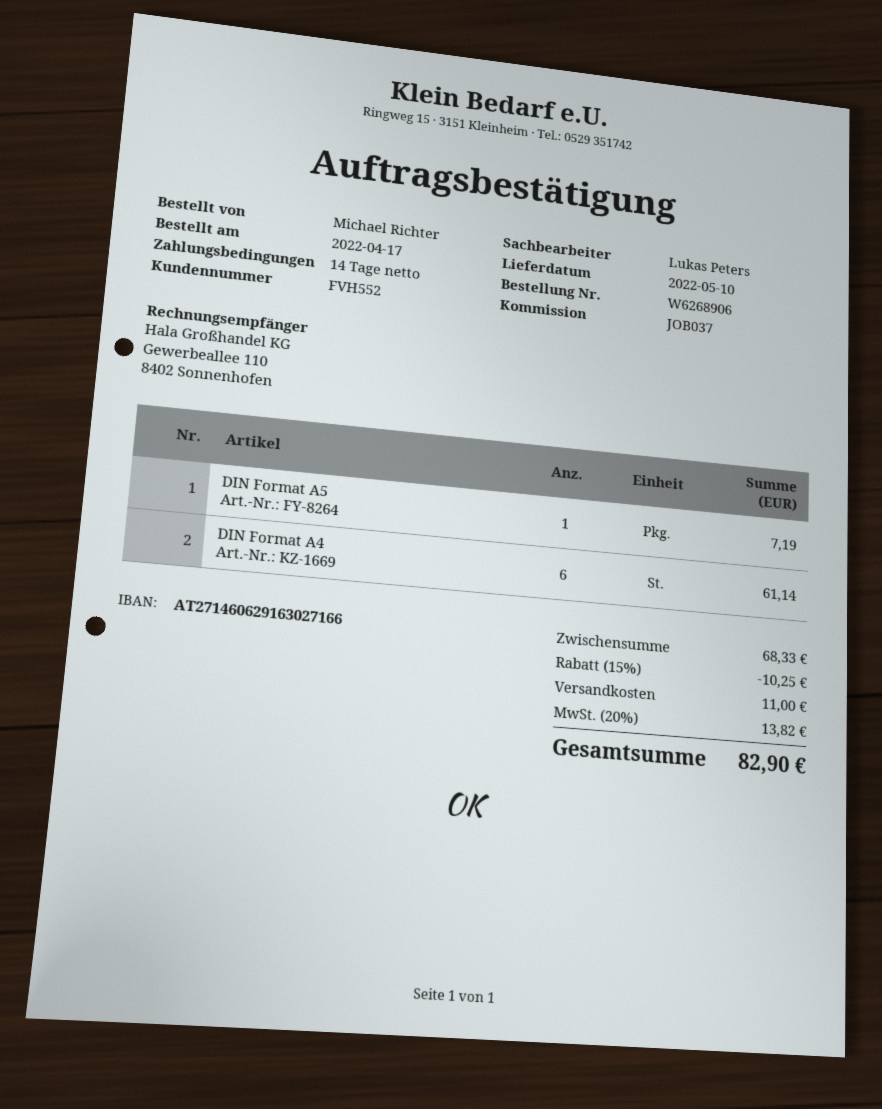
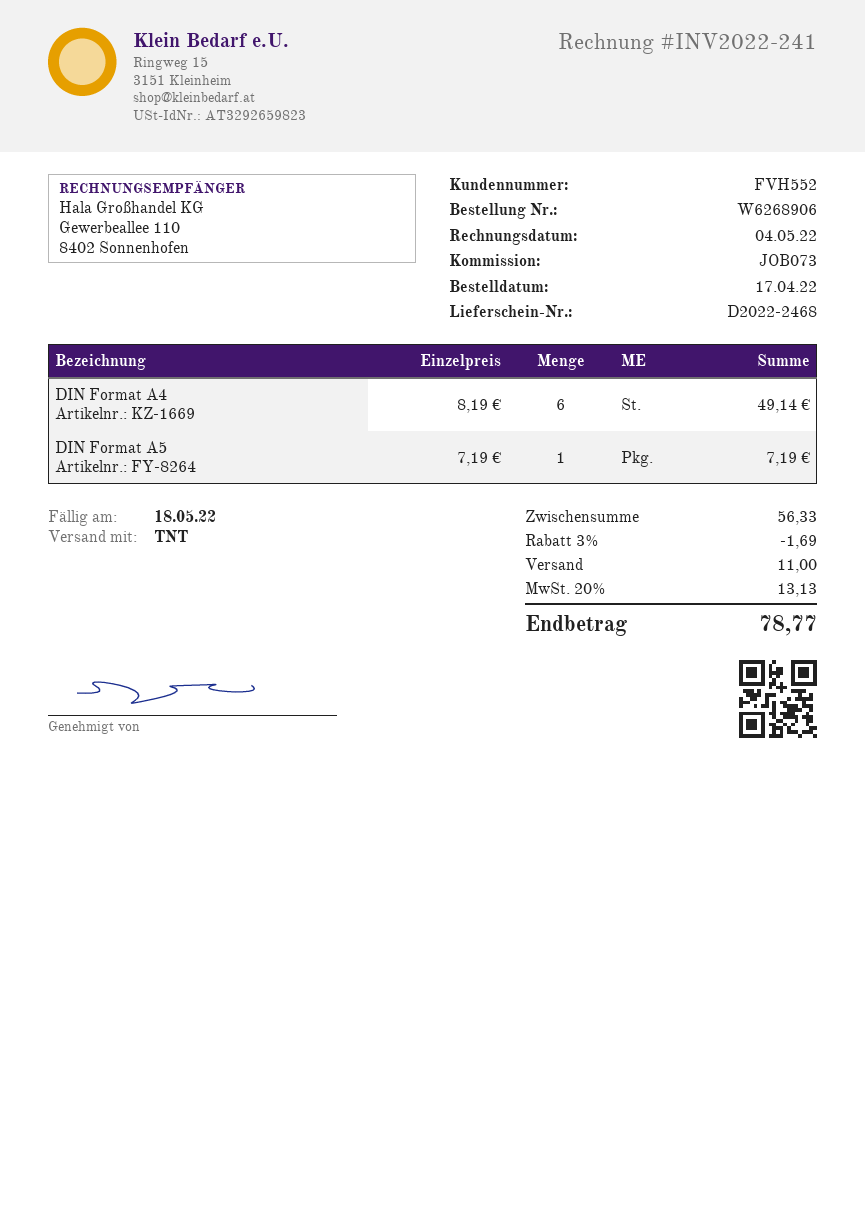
reference: JOB037 -> JOB073
DIN Format A4: 6 for 61.14 -> 6 for 49.14
subtotal: 68.33 -> 56.33
discount: 15% = 10.25 -> 3% = 1.69
tax: 20% = 13.82 -> 20% = 13.13
total: 82.90 -> 78.77

